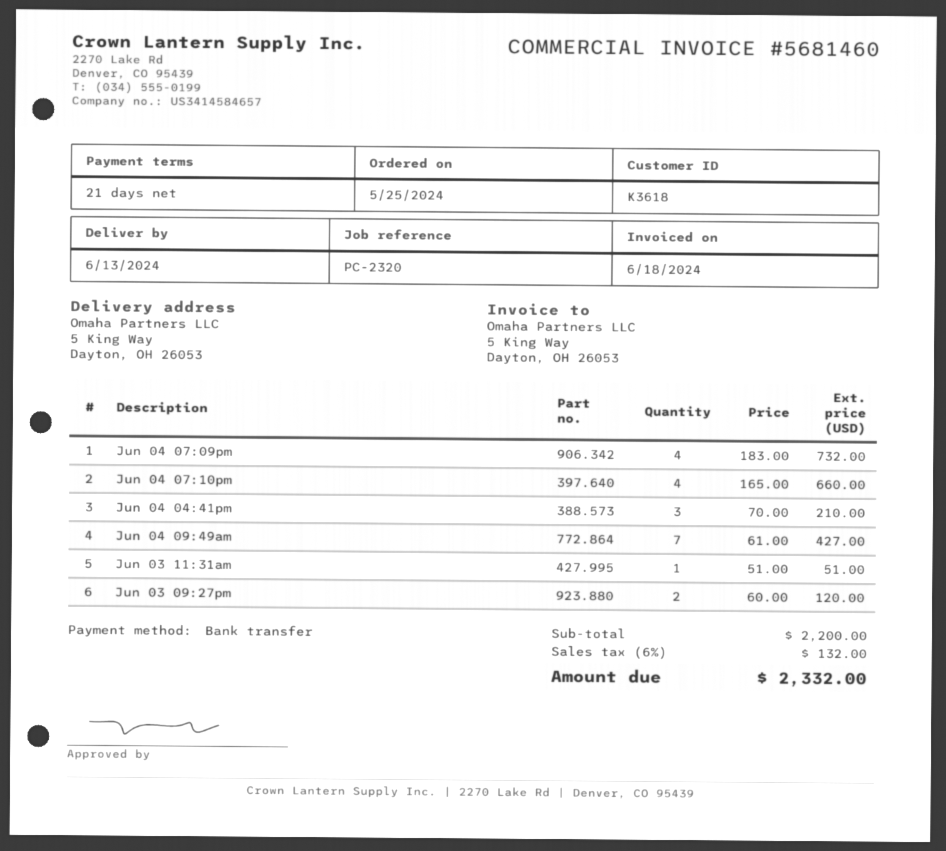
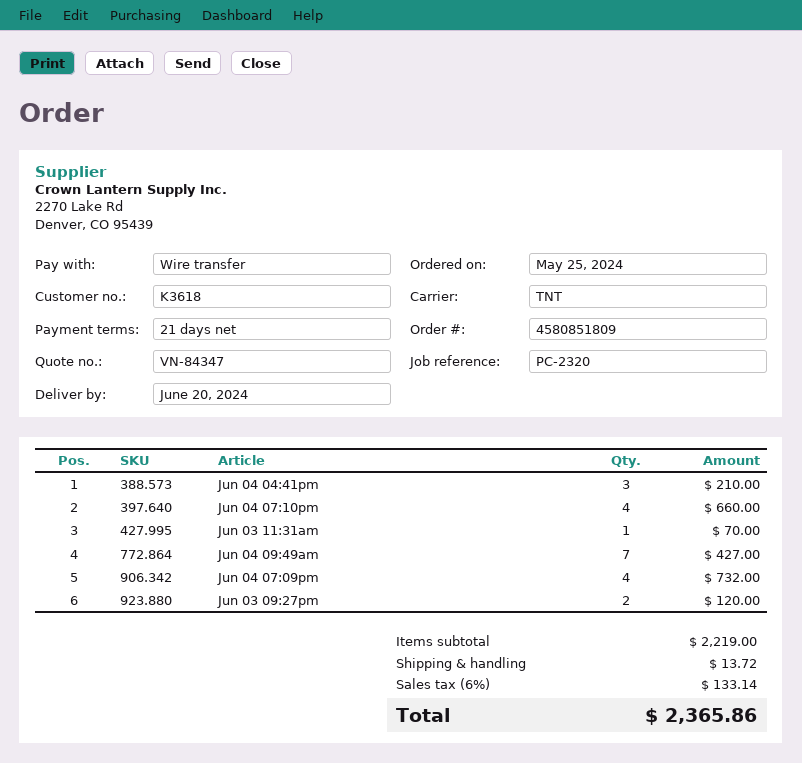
delivery date: 2024-06-13 -> 2024-06-20
Jun 03 11:31am: 1 for 51.00 -> 1 for 70.00
subtotal: 2200.00 -> 2219.00
shipping: none -> 13.72
tax: 6% = 132.00 -> 6% = 133.14
total: 2332.00 -> 2365.86

